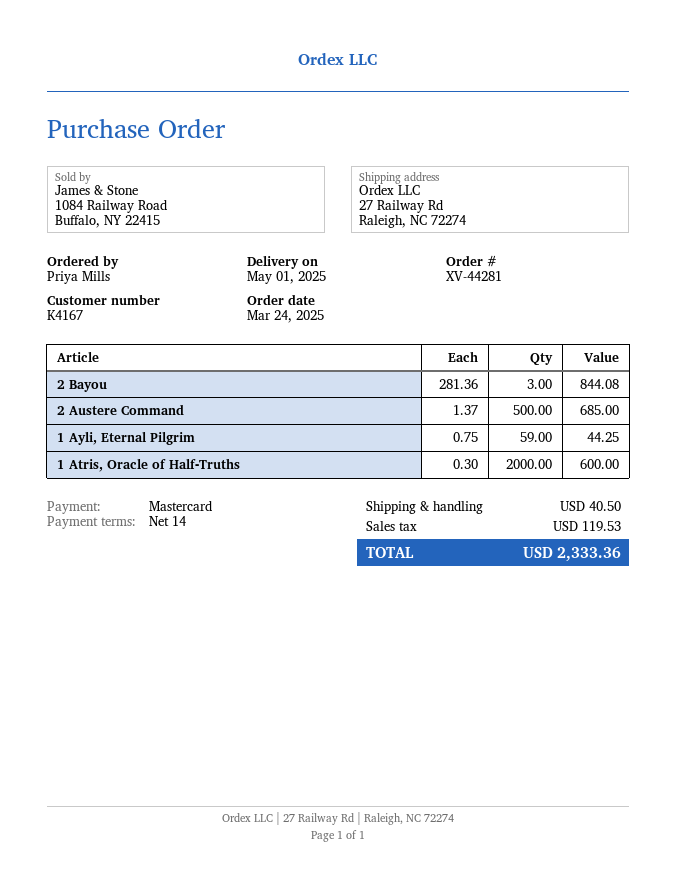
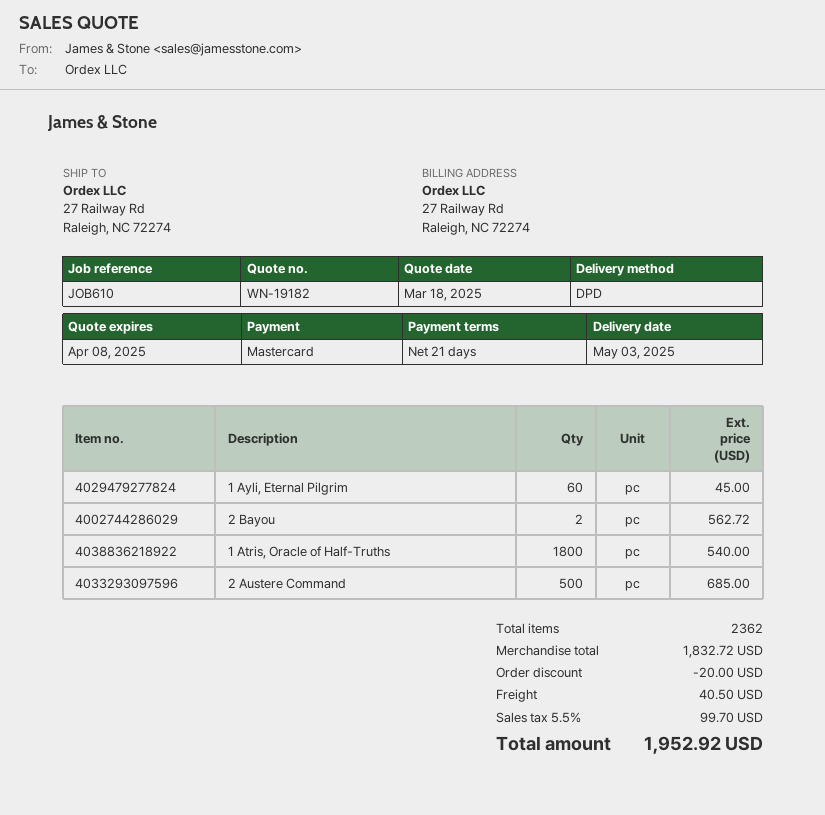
delivery date: 2025-05-01 -> 2025-05-03
payment terms: 14 days -> 21 days
2 Bayou: 3 for 844.08 -> 2 for 562.72
1 Ayli, Eternal Pilgrim: 59 for 44.25 -> 60 for 45.00
1 Atris, Oracle of Half-Truths: 2000 for 600.00 -> 1800 for 540.00
discount: none -> 20.00
tax: 119.53 -> 99.70
total: 2333.36 -> 1952.92

